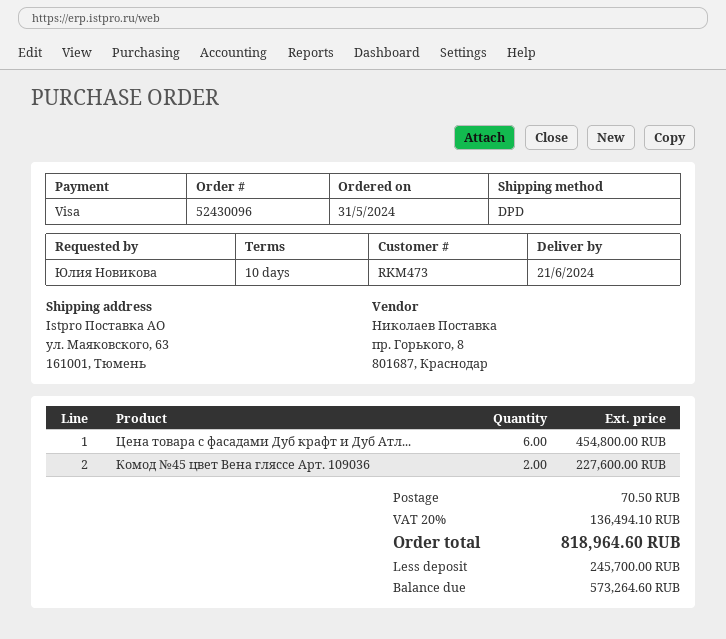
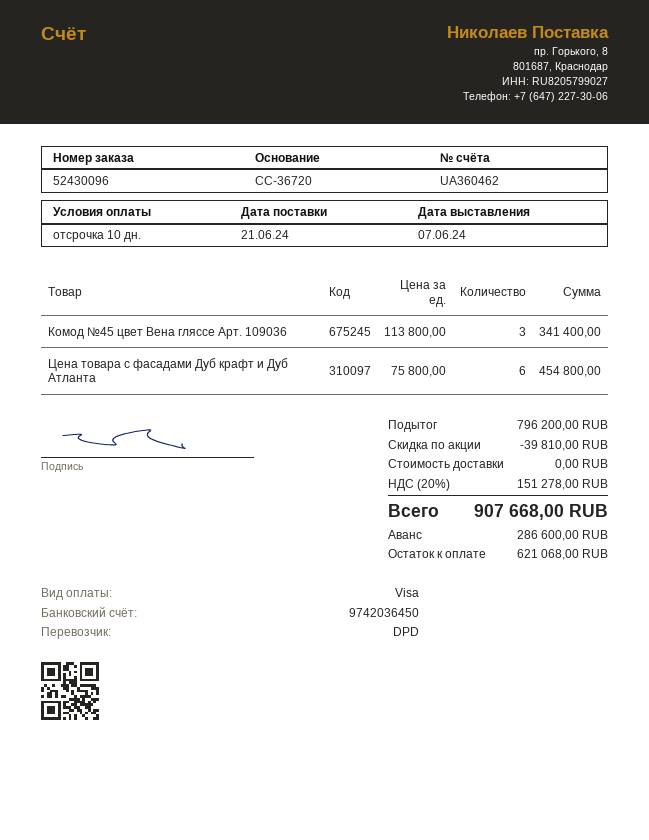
Комод №45 цвет Вена гляссе Арт. 109036: 2 for 227600.00 -> 3 for 341400.00
discount: none -> 39810.00
shipping: 70.50 -> 0.00
tax: 20% = 136494.10 -> 20% = 151278.00
total: 818964.60 -> 907668.00
deposit: 245700.00 -> 286600.00
balance: 573264.60 -> 621068.00

